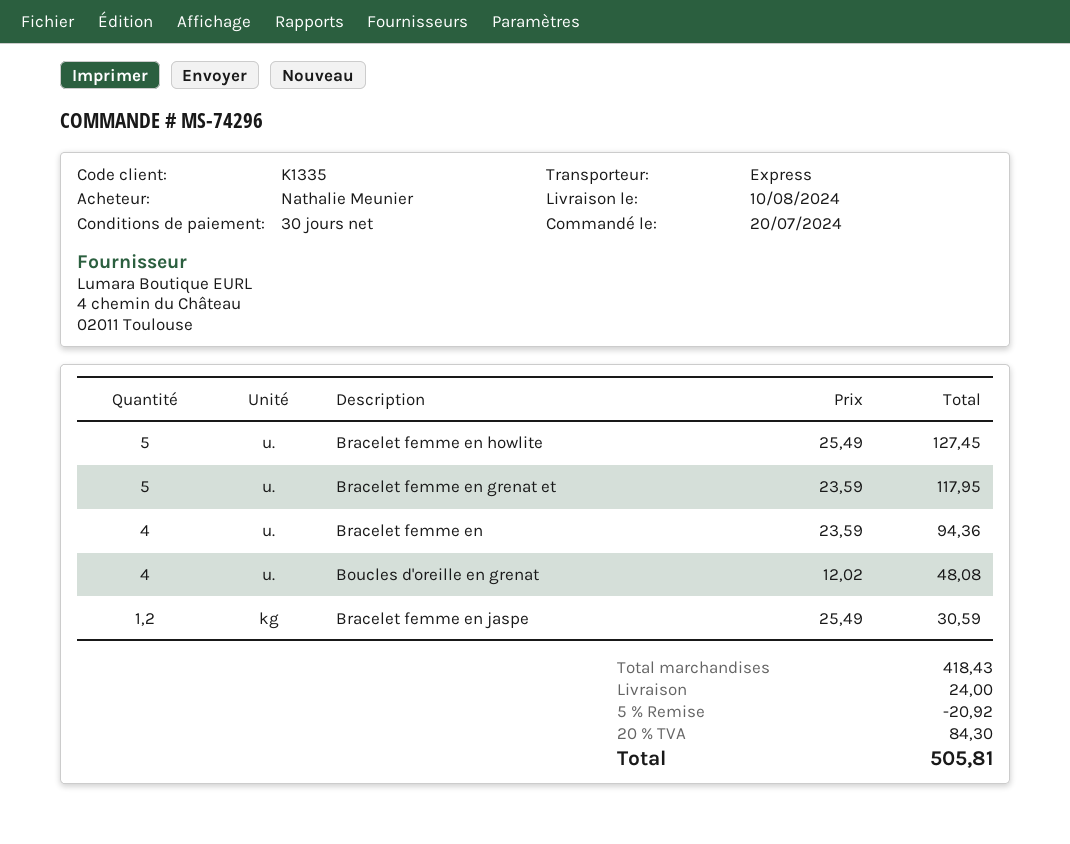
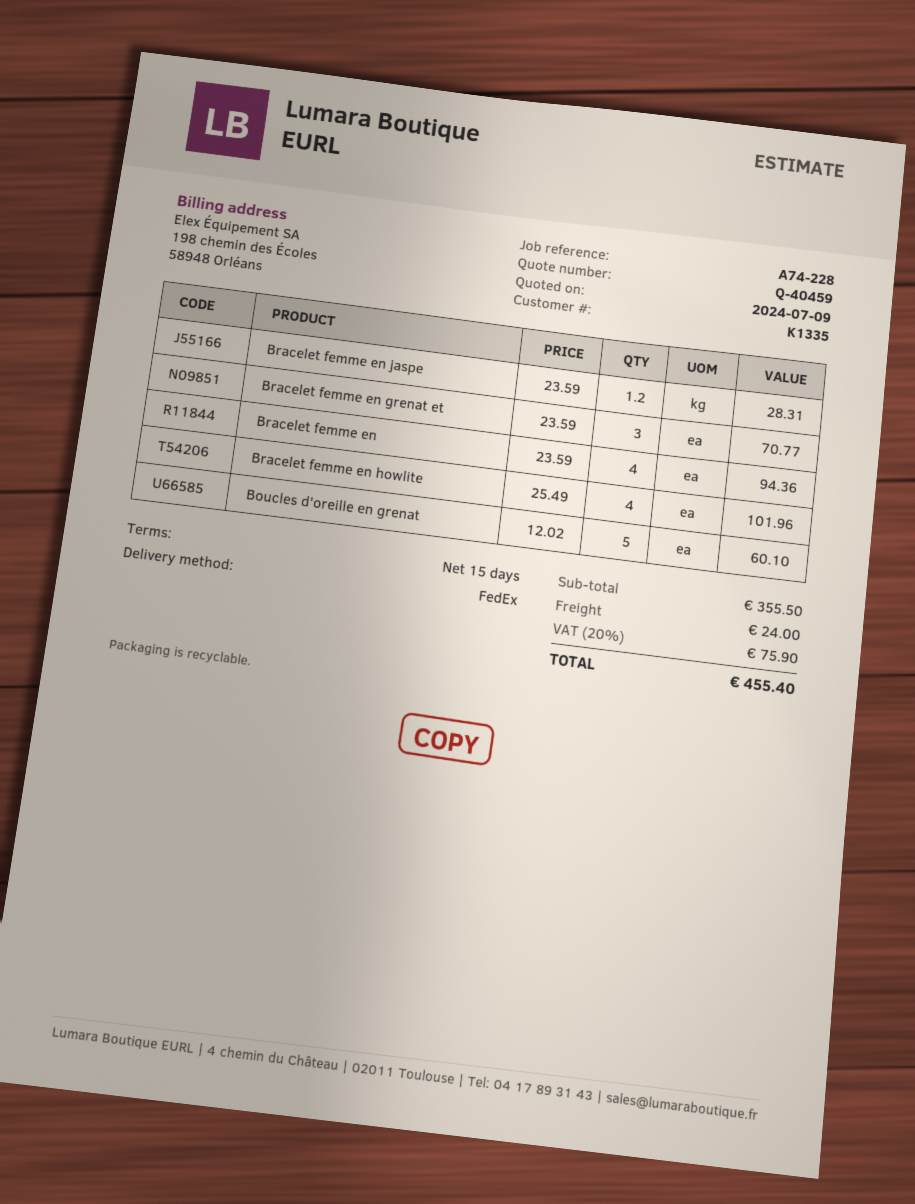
payment terms: 30 days -> 15 days
shipping method: express -> FedEx
Bracelet femme en howlite: 5 x 25.49 = 127.45 -> 4 x 25.49 = 101.96
Bracelet femme en grenat et: 5 x 23.59 = 117.95 -> 3 x 23.59 = 70.77
Boucles d'oreille en grenat: 4 x 12.02 = 48.08 -> 5 x 12.02 = 60.10
Bracelet femme en jaspe: 1.2 x 25.49 = 30.59 -> 1.2 x 23.59 = 28.31
subtotal: 418.43 -> 355.50
discount: 5% = 20.92 -> none
tax: 20% = 84.30 -> 20% = 75.90
total: 505.81 -> 455.40

